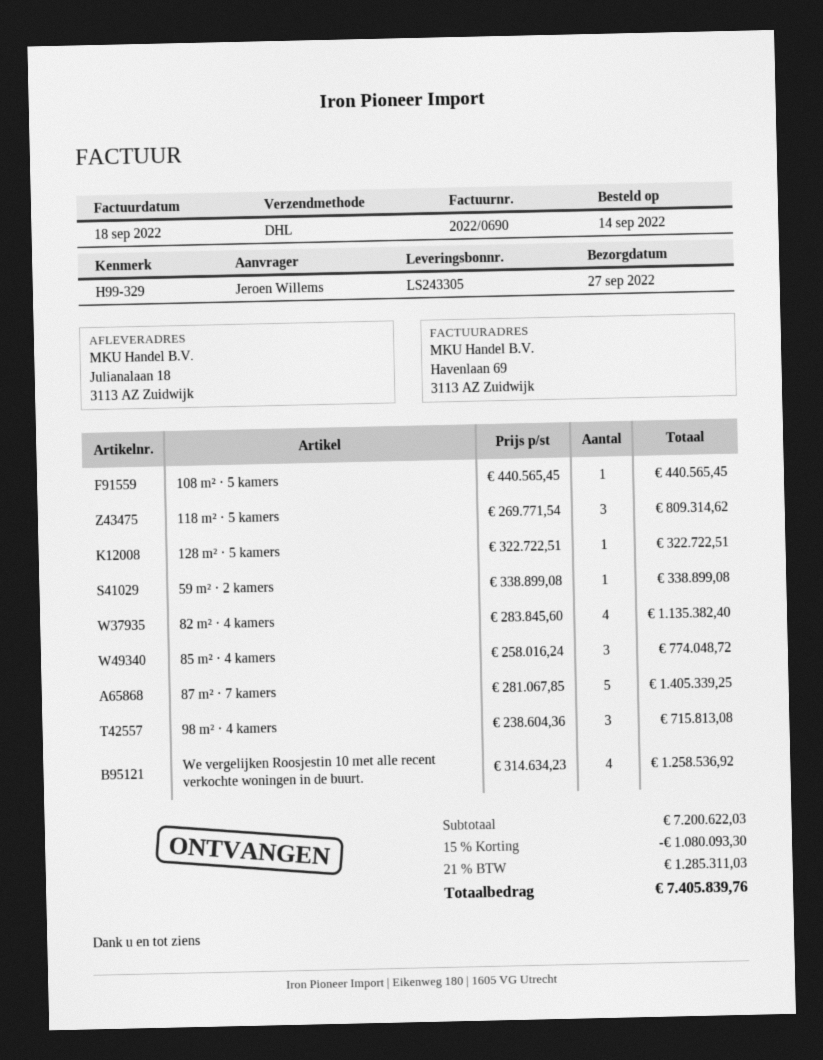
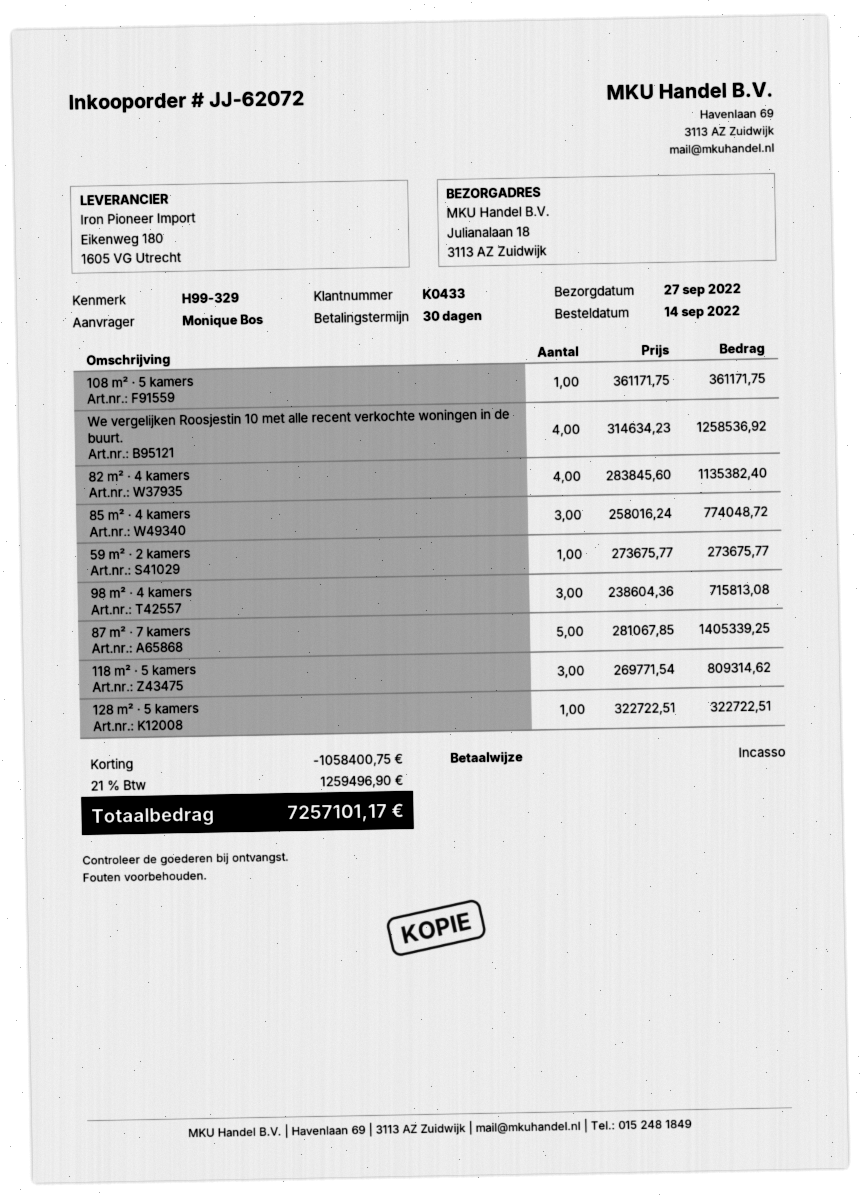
ordered by: Jeroen Willems -> Monique Bos
108 m² · 5 kamers: 1 x 440565.45 = 440565.45 -> 1 x 361171.75 = 361171.75
59 m² · 2 kamers: 1 x 338899.08 = 338899.08 -> 1 x 273675.77 = 273675.77
discount: 1080093.30 -> 1058400.75
tax: 21% = 1285311.03 -> 21% = 1259496.90
total: 7405839.76 -> 7257101.17

